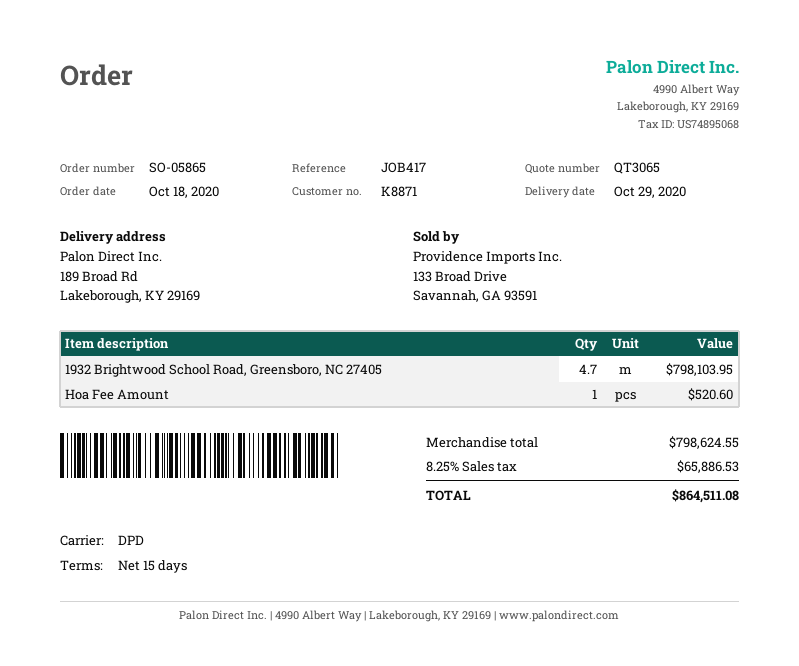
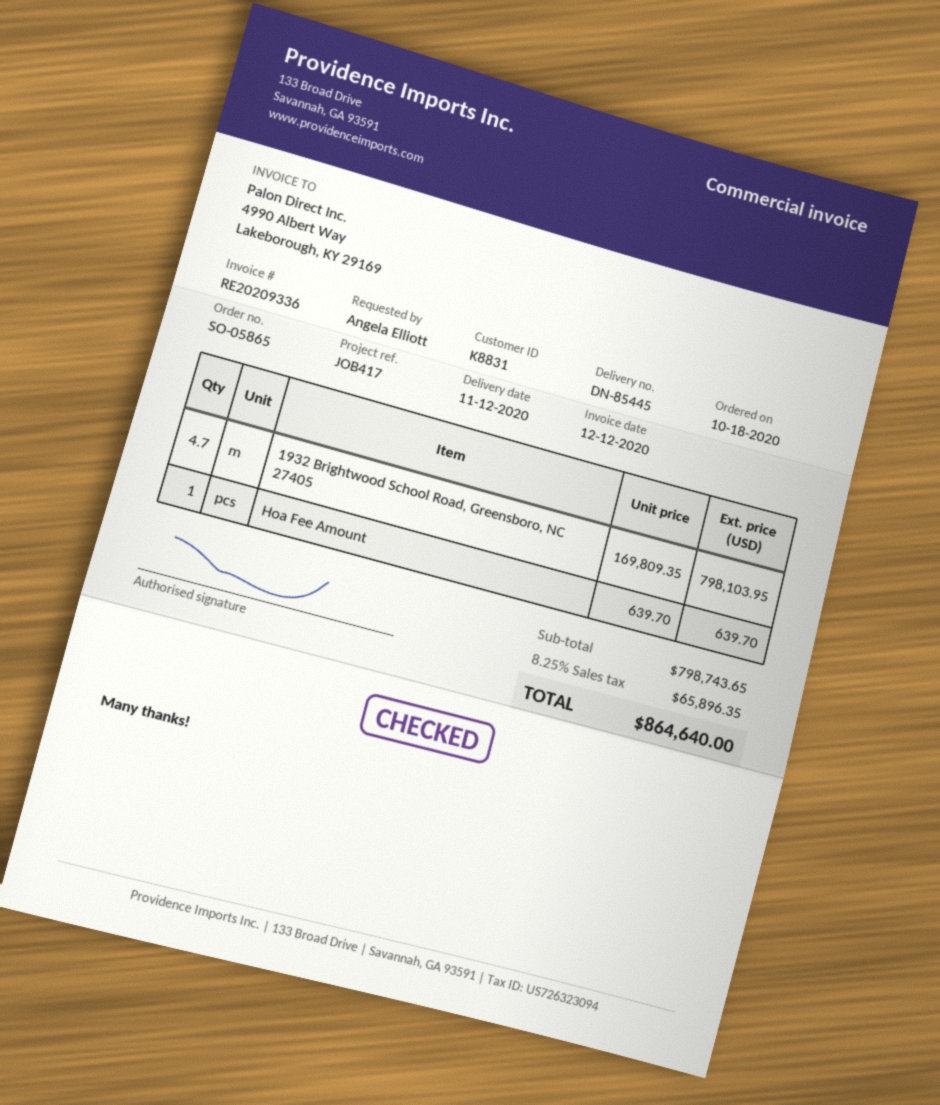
delivery date: 2020-10-29 -> 2020-11-12
customer number: K8871 -> K8831
Hoa Fee Amount: 1 for 520.60 -> 1 for 639.70
subtotal: 798624.55 -> 798743.65
tax: 8.25% = 65886.53 -> 8.25% = 65896.35
total: 864511.08 -> 864640.00

